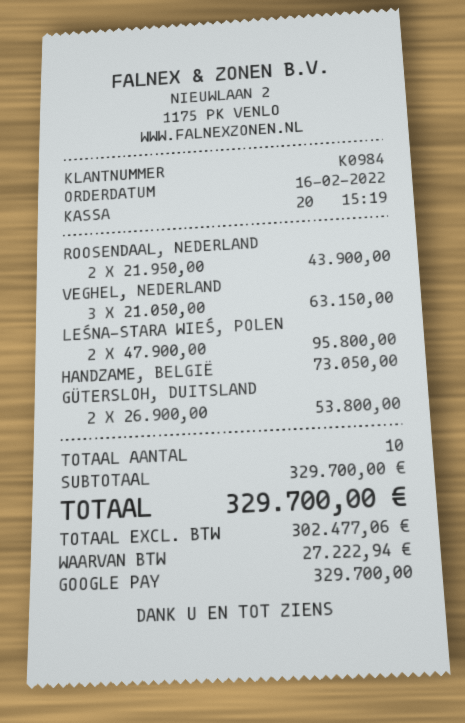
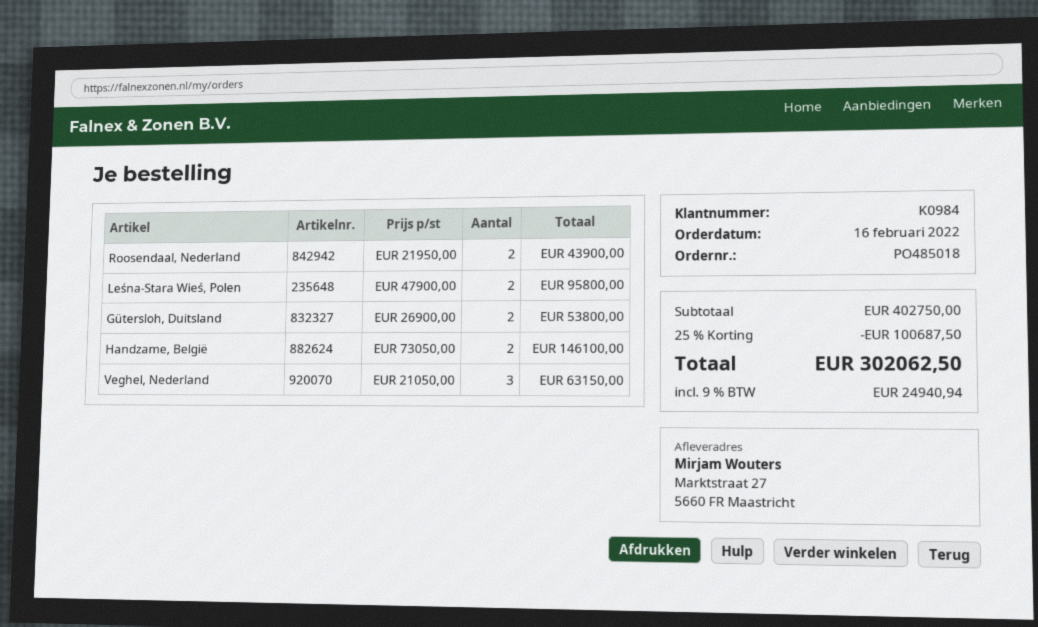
HANDZAME, BELGIË: 1 x 73050.00 = 73050.00 -> 2 x 73050.00 = 146100.00
subtotal: 329700.00 -> 402750.00
discount: none -> 25% = 100687.50
tax: 27222.94 -> 24940.94
total: 329700.00 -> 302062.50

